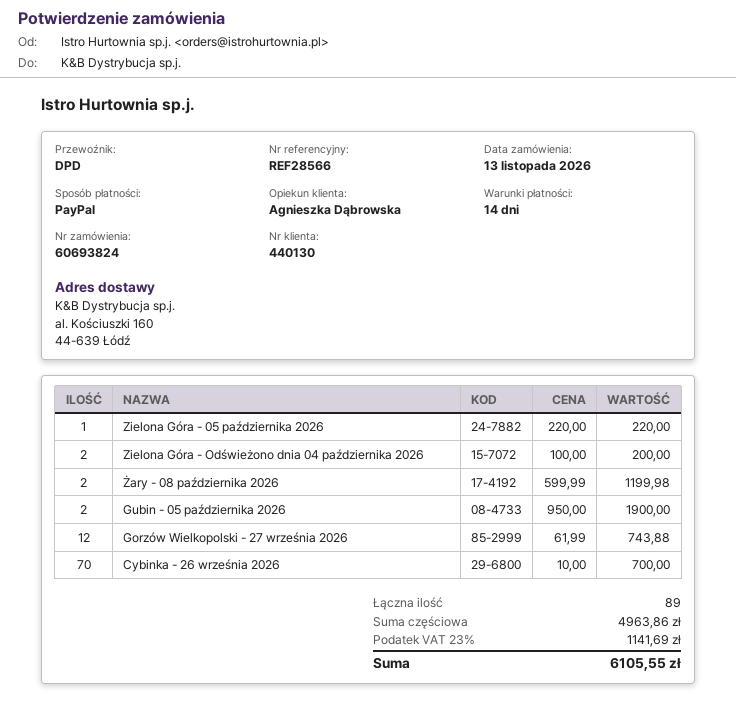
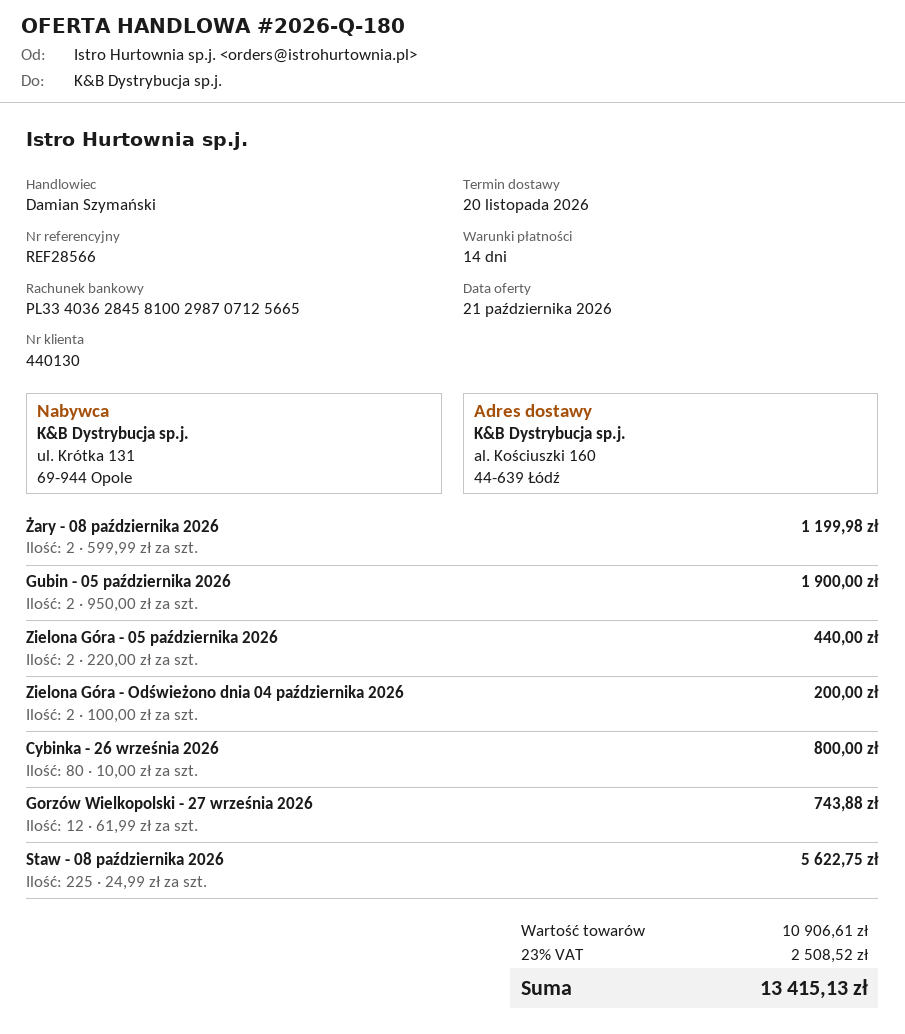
sales rep: Agnieszka Dąbrowska -> Damian Szymański
Zielona Góra - 05 października 2026: 1 x 220.00 = 220.00 -> 2 x 220.00 = 440.00
Cybinka - 26 września 2026: 70 x 10.00 = 700.00 -> 80 x 10.00 = 800.00
Staw - 08 października 2026: none -> 225 x 24.99 = 5622.75
subtotal: 4963.86 -> 10906.61
tax: 23% = 1141.69 -> 23% = 2508.52
total: 6105.55 -> 13415.13

